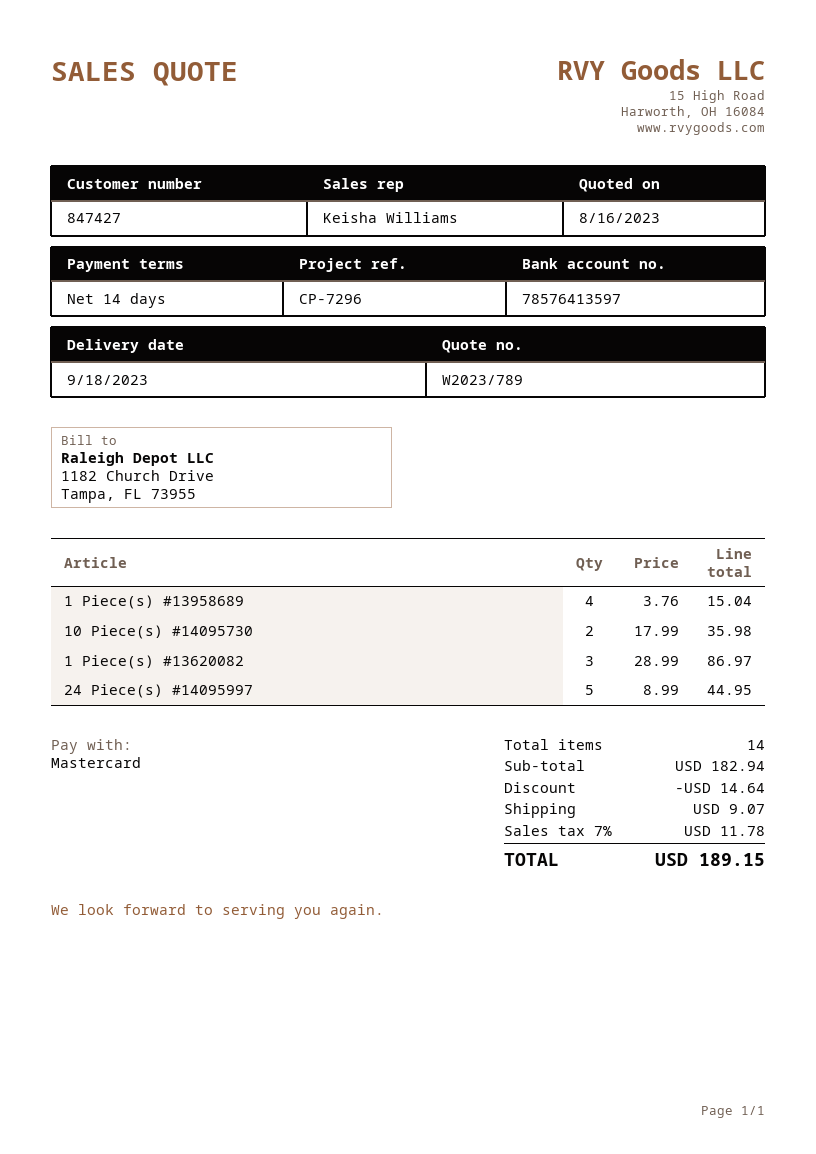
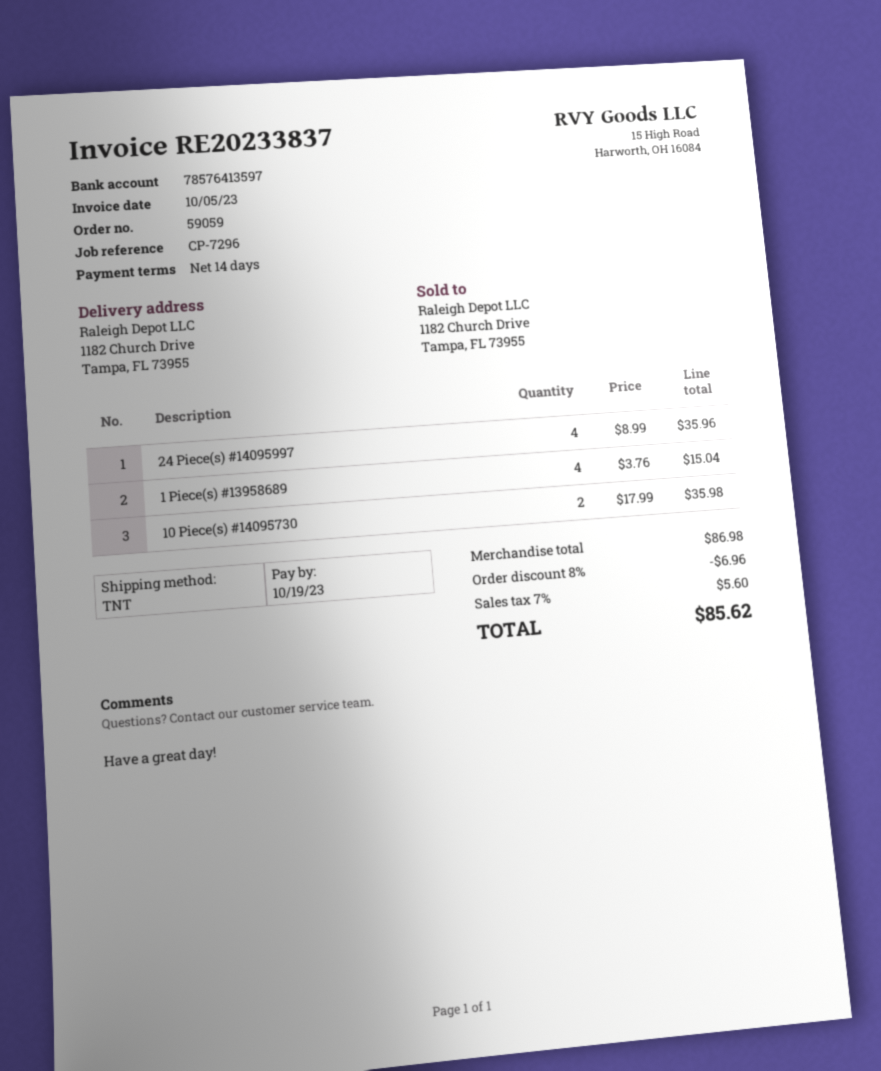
1 Piece(s) #13620082: 3 x 28.99 = 86.97 -> none
24 Piece(s) #14095997: 5 x 8.99 = 44.95 -> 4 x 8.99 = 35.96
subtotal: 182.94 -> 86.98
discount: 14.64 -> 6.96
shipping: 9.07 -> none
tax: 7% = 11.78 -> 7% = 5.60
total: 189.15 -> 85.62

